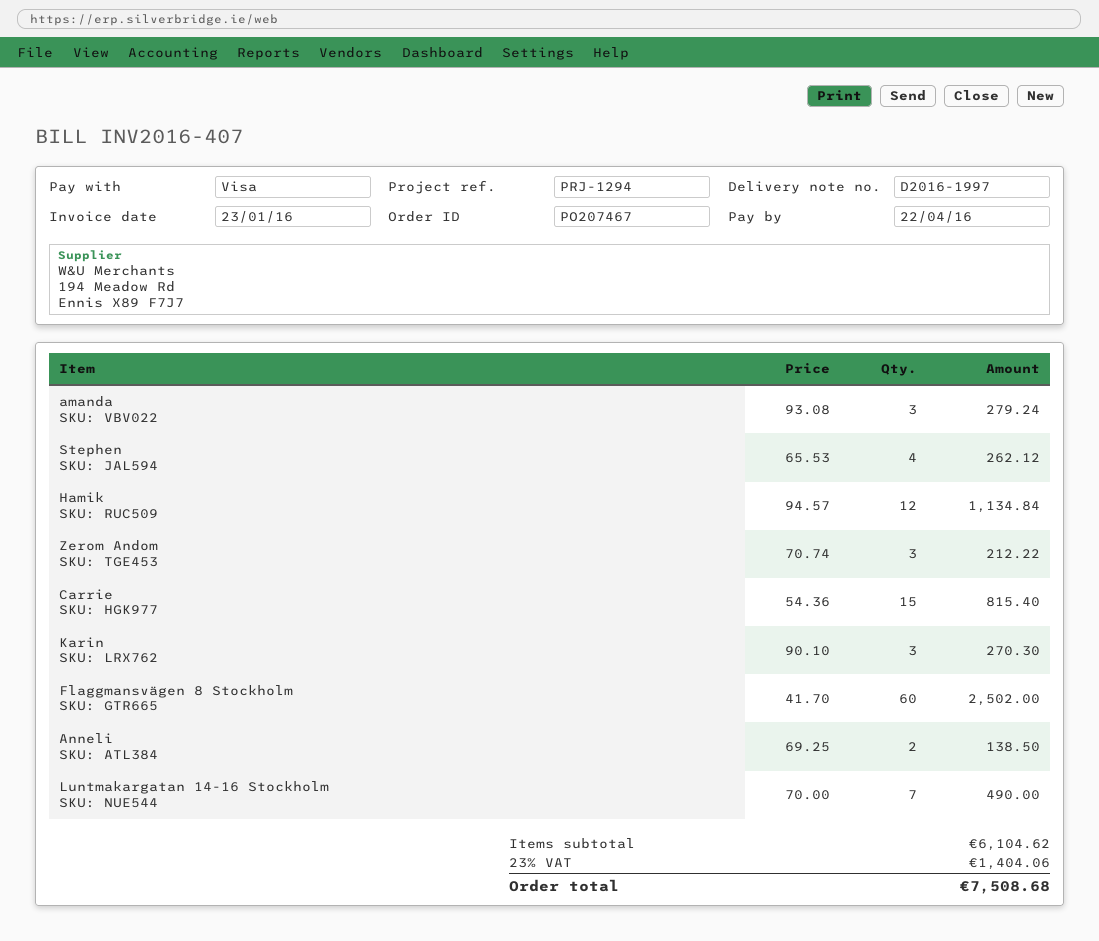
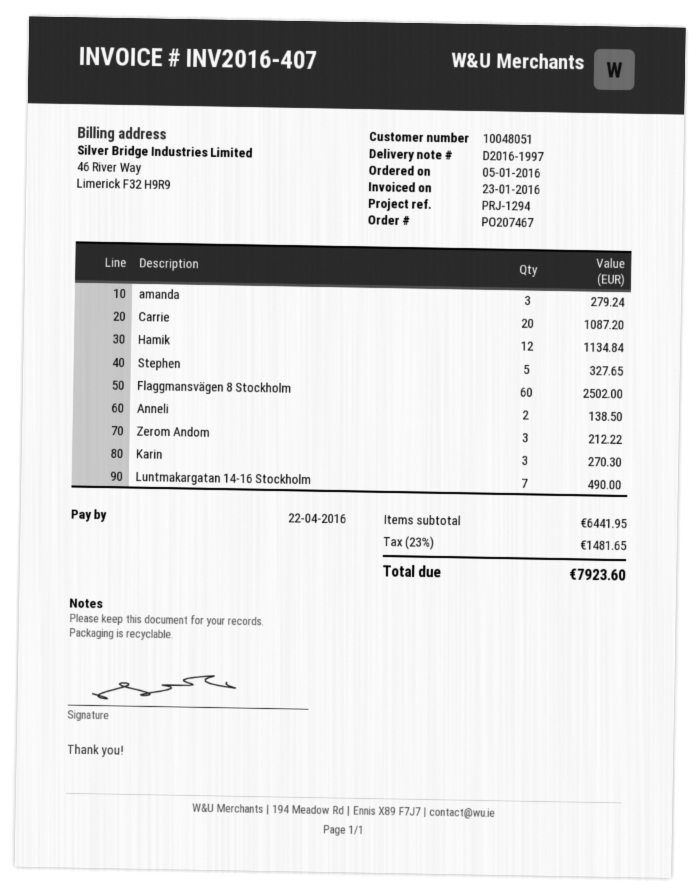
Stephen: 4 for 262.12 -> 5 for 327.65
Carrie: 15 for 815.40 -> 20 for 1087.20
subtotal: 6104.62 -> 6441.95
tax: 23% = 1404.06 -> 23% = 1481.65
total: 7508.68 -> 7923.60

